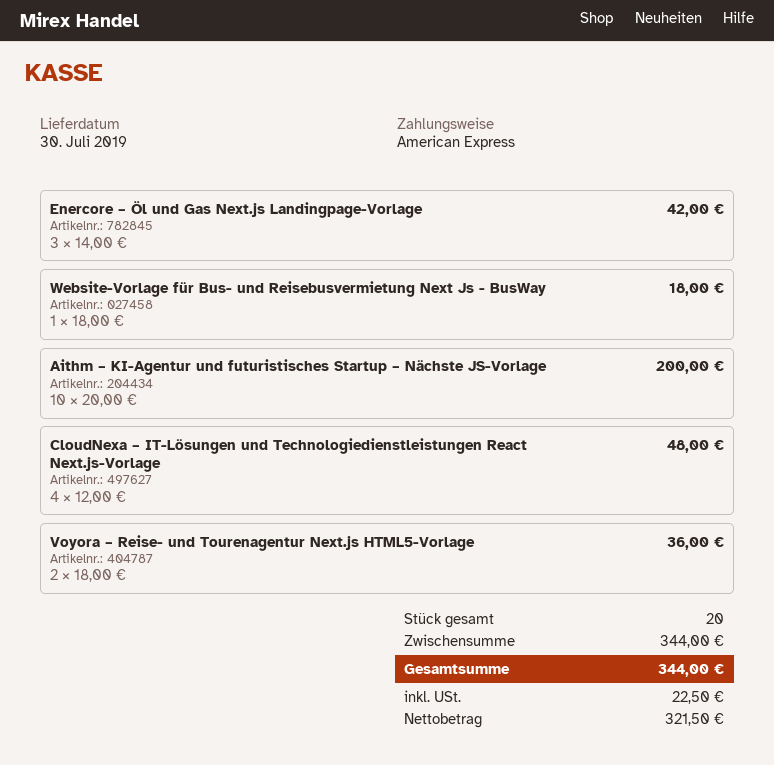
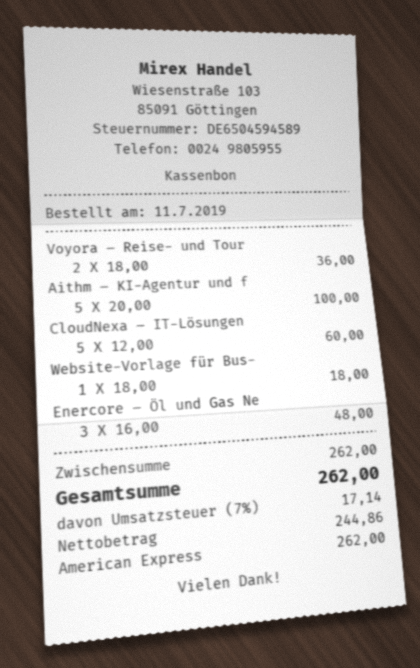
Enercore – Öl und Gas Next.js Landingpage-Vorlage: 3 x 14.00 = 42.00 -> 3 x 16.00 = 48.00
Aithm – KI-Agentur und futuristisches Startup – Nächste JS-Vorlage: 10 x 20.00 = 200.00 -> 5 x 20.00 = 100.00
CloudNexa – IT-Lösungen und Technologiedienstleistungen React Next.js-Vorlage: 4 x 12.00 = 48.00 -> 5 x 12.00 = 60.00
subtotal: 344.00 -> 262.00
net: 321.50 -> 244.86
tax: 22.50 -> 17.14
total: 344.00 -> 262.00

